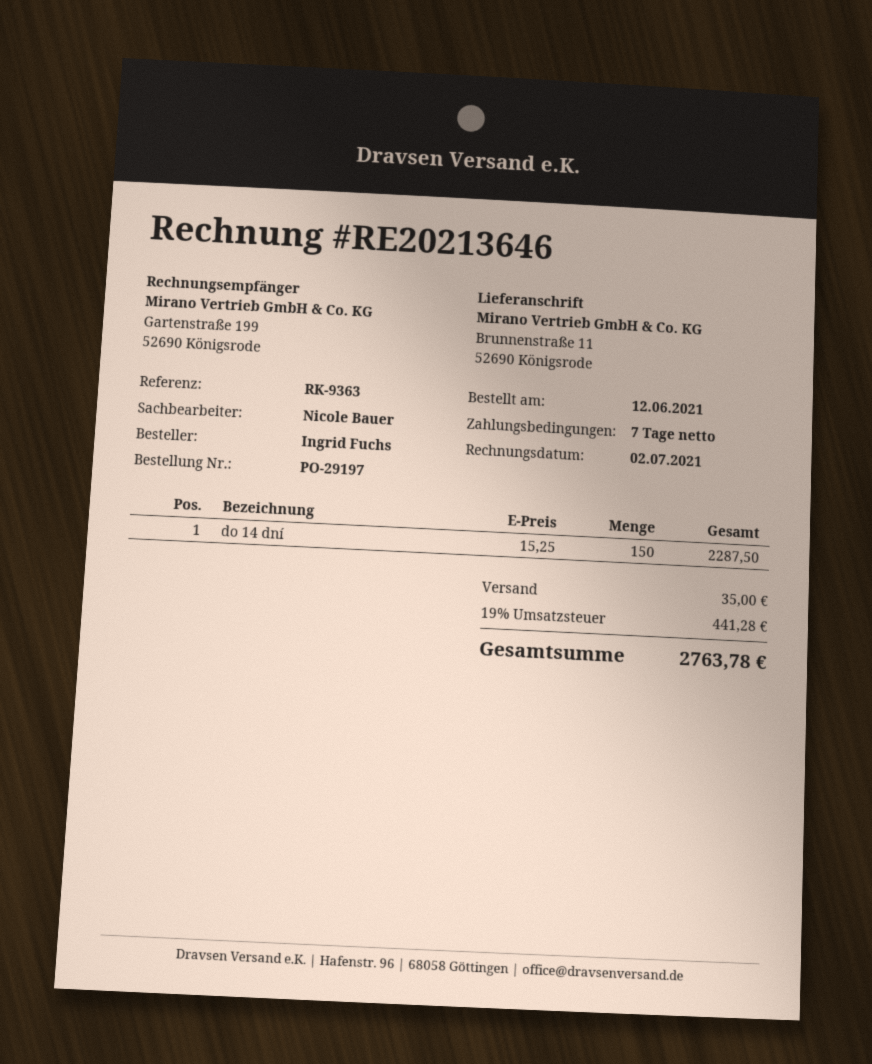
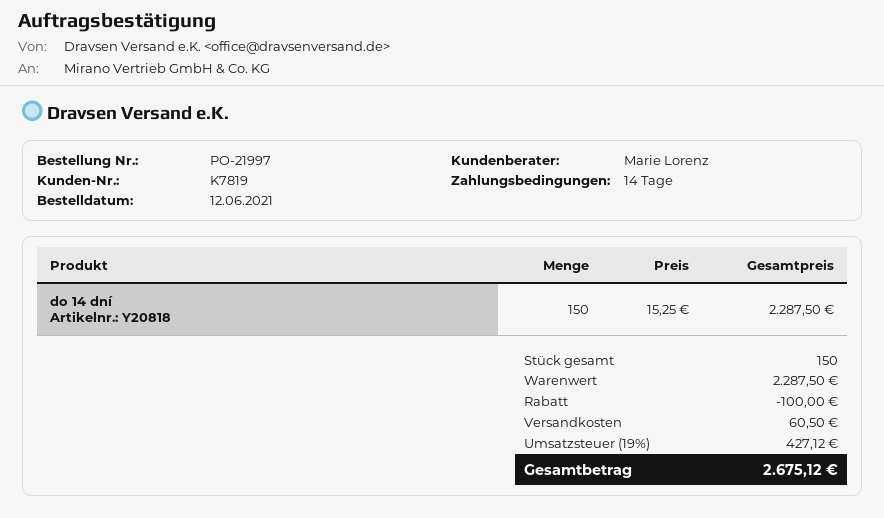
order number: PO-29197 -> PO-21997
payment terms: 7 days -> 14 days
sales rep: Nicole Bauer -> Marie Lorenz
discount: none -> 100.00
shipping: 35.00 -> 60.50
tax: 19% = 441.28 -> 19% = 427.12
total: 2763.78 -> 2675.12

